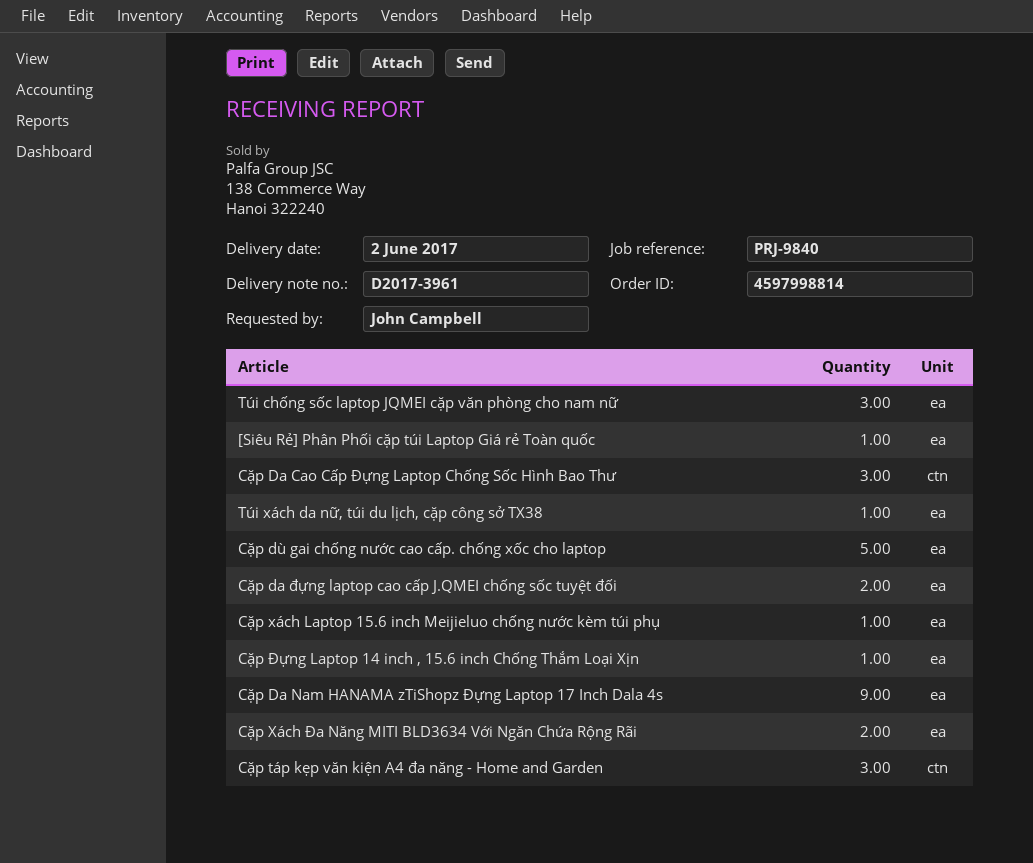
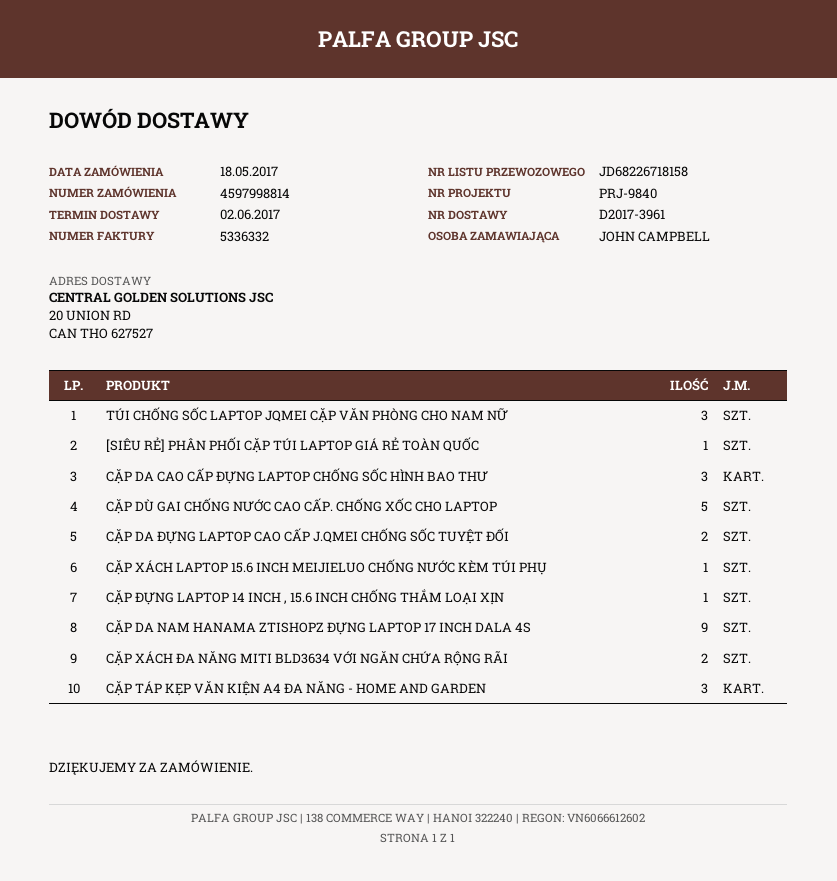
Túi xách da nữ, túi du lịch, cặp công sở TX38: 1 -> none

